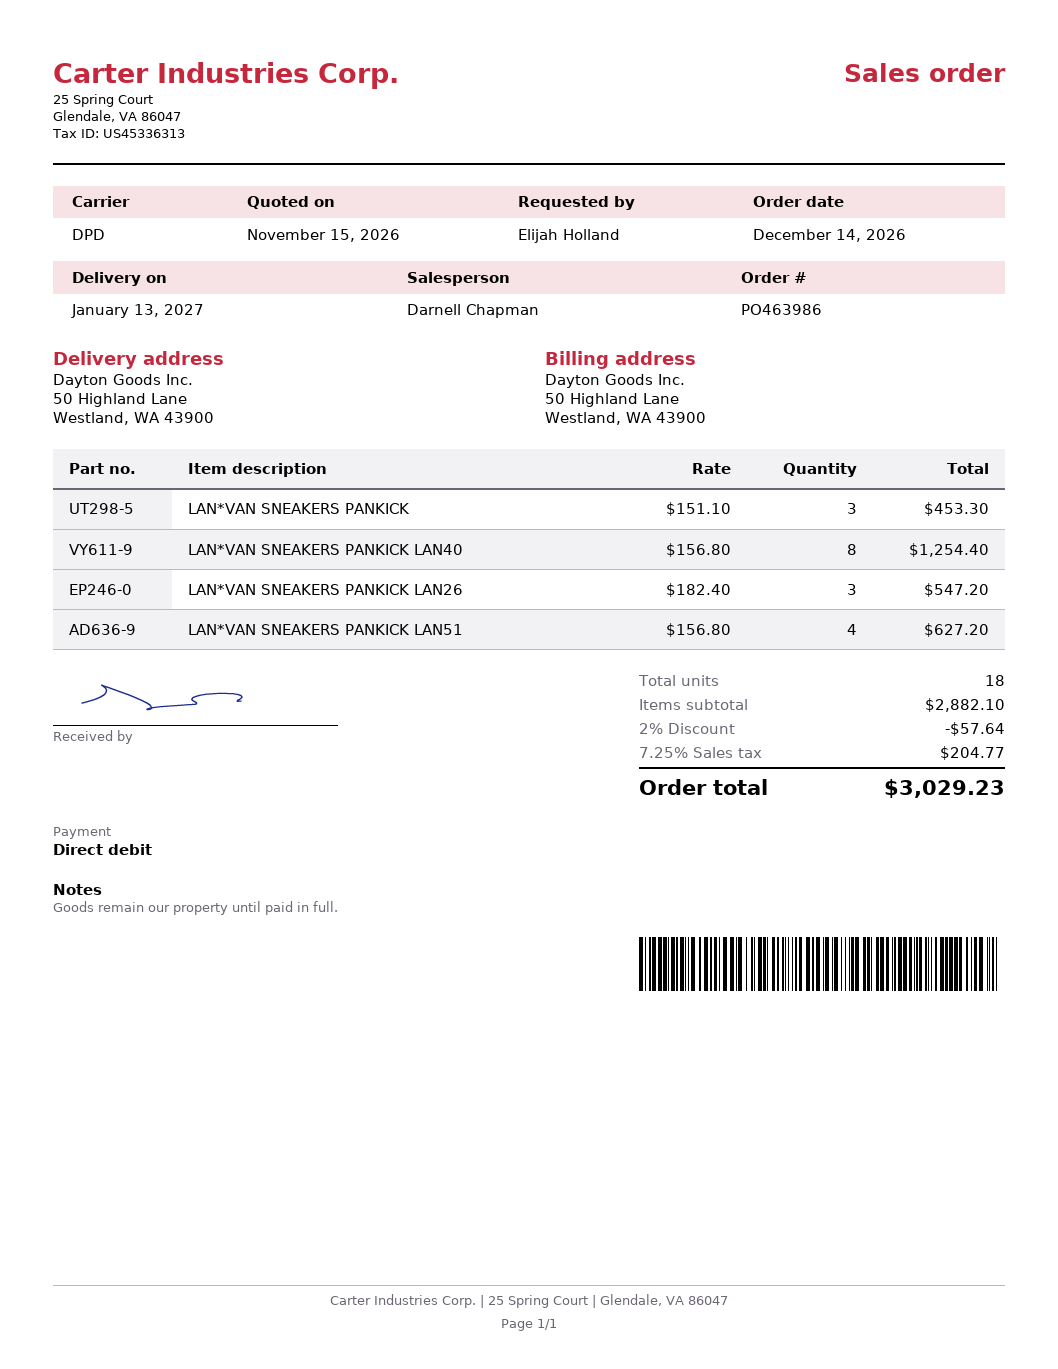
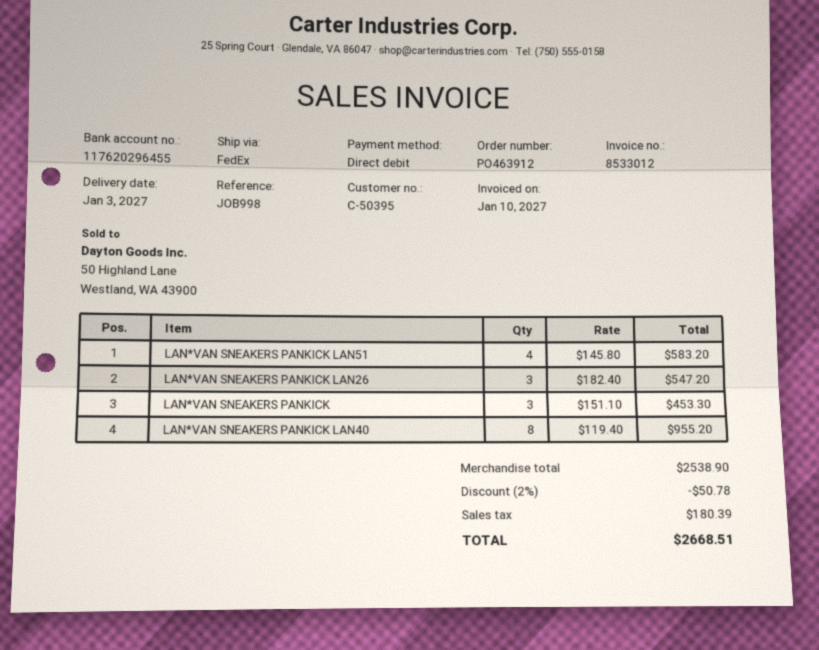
order number: PO463986 -> PO463912
delivery date: 2027-01-13 -> 2027-01-03
shipping method: DPD -> FedEx
LAN*VAN SNEAKERS PANKICK LAN40: 8 x 156.80 = 1254.40 -> 8 x 119.40 = 955.20
LAN*VAN SNEAKERS PANKICK LAN51: 4 x 156.80 = 627.20 -> 4 x 145.80 = 583.20
subtotal: 2882.10 -> 2538.90
discount: 2% = 57.64 -> 2% = 50.78
tax: 204.77 -> 180.39
total: 3029.23 -> 2668.51

